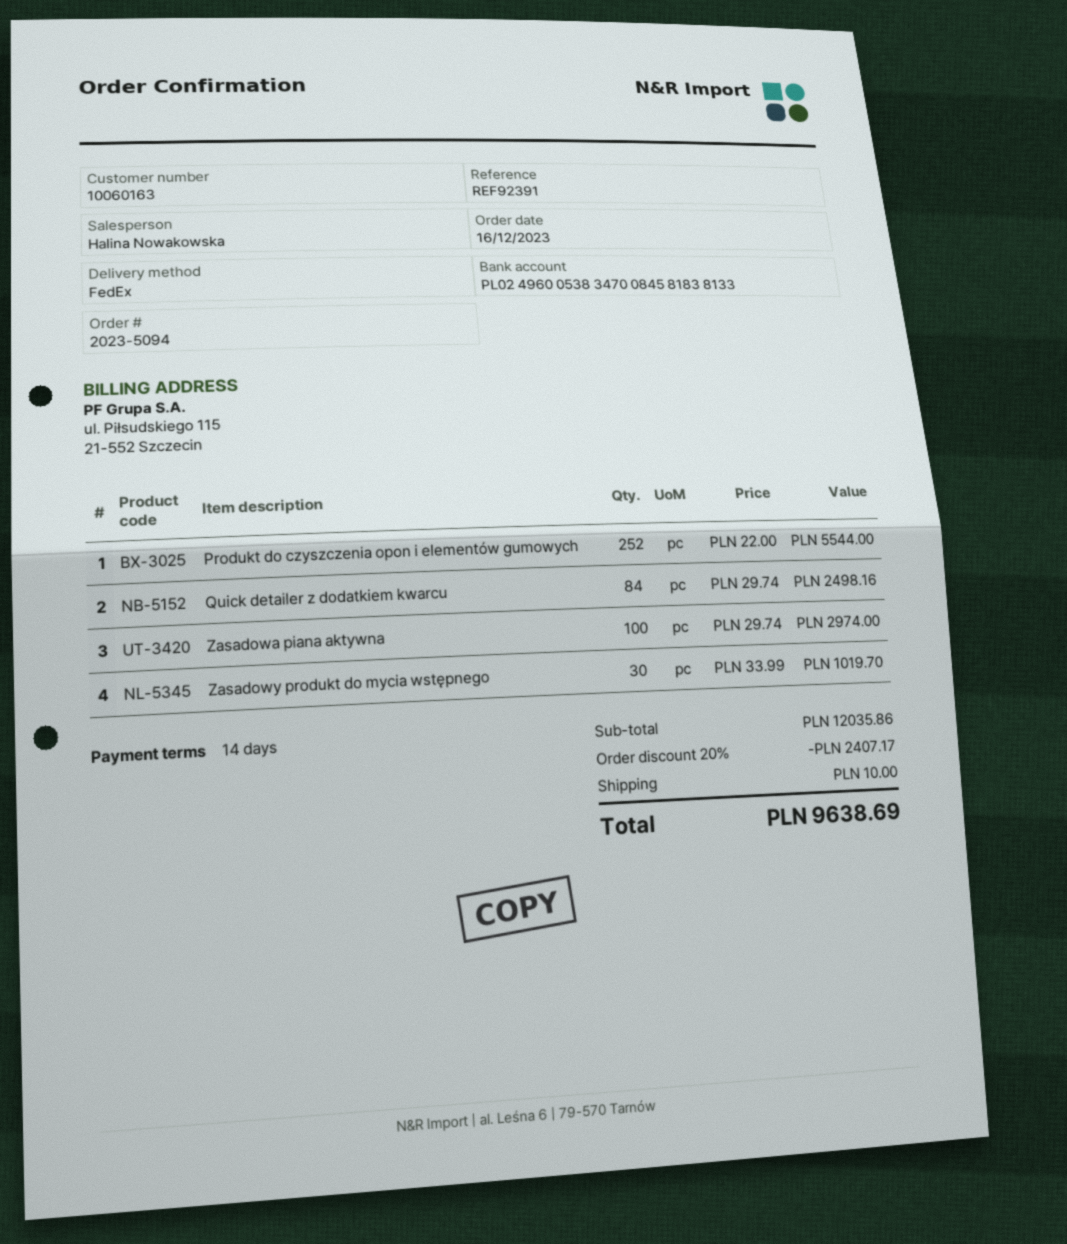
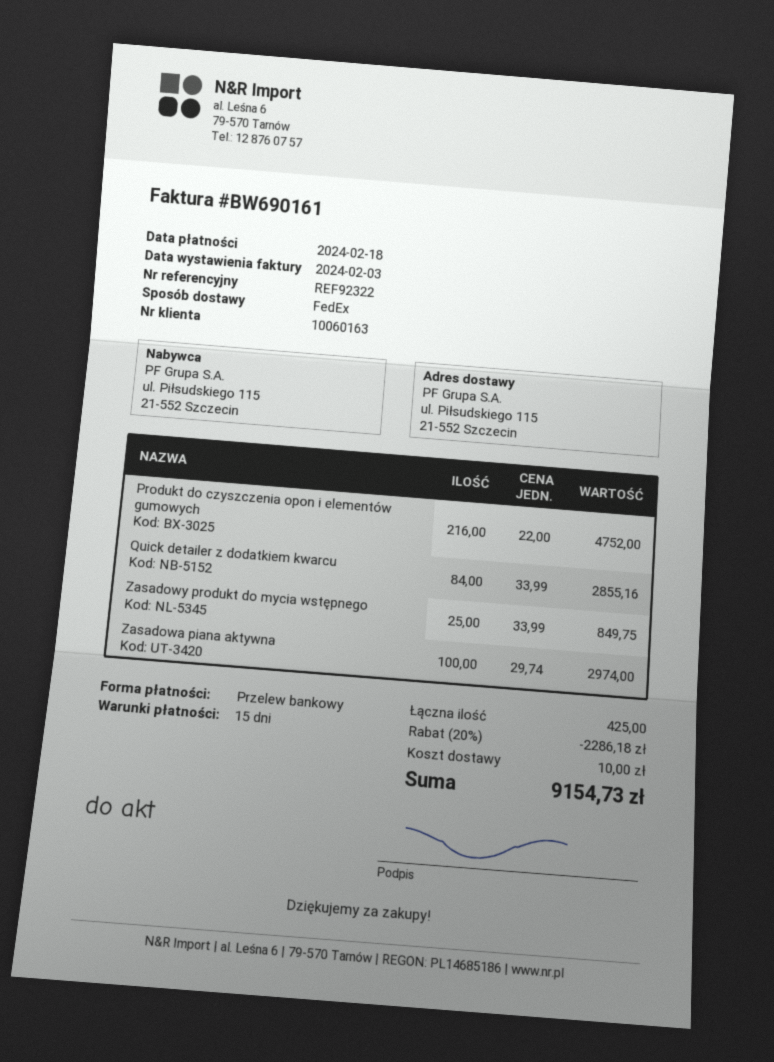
payment terms: 14 days -> 15 days
reference: REF92391 -> REF92322
Produkt do czyszczenia opon i elementów gumowych: 252 x 22.00 = 5544.00 -> 216 x 22.00 = 4752.00
Quick detailer z dodatkiem kwarcu: 84 x 29.74 = 2498.16 -> 84 x 33.99 = 2855.16
Zasadowy produkt do mycia wstępnego: 30 x 33.99 = 1019.70 -> 25 x 33.99 = 849.75
discount: 20% = 2407.17 -> 20% = 2286.18
total: 9638.69 -> 9154.73

